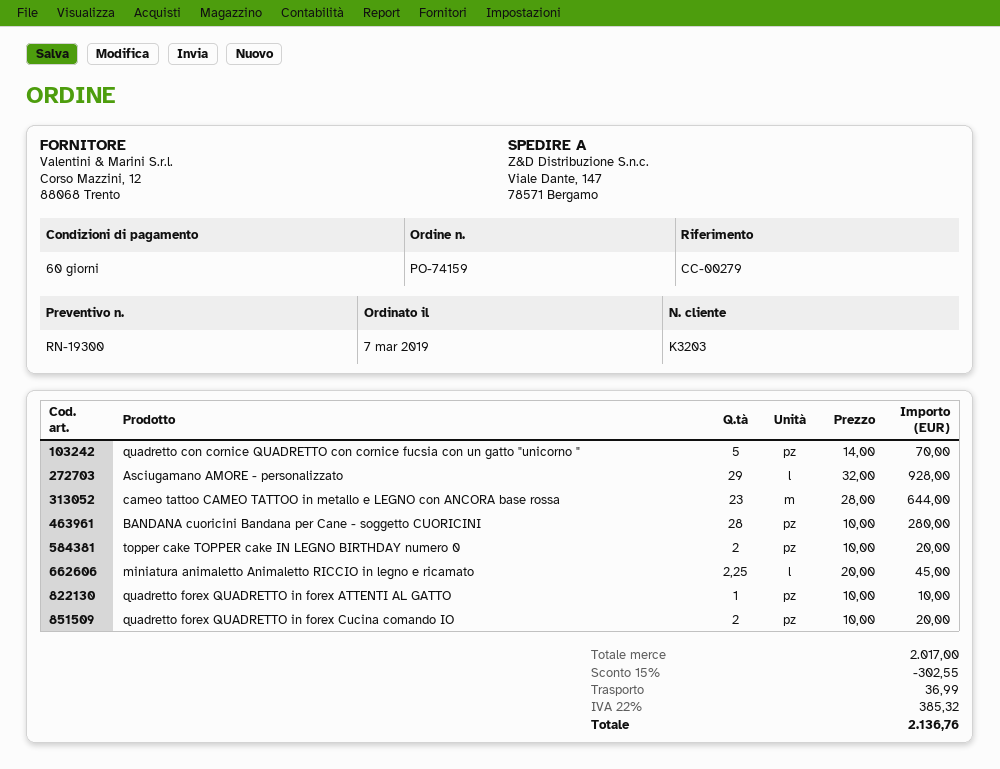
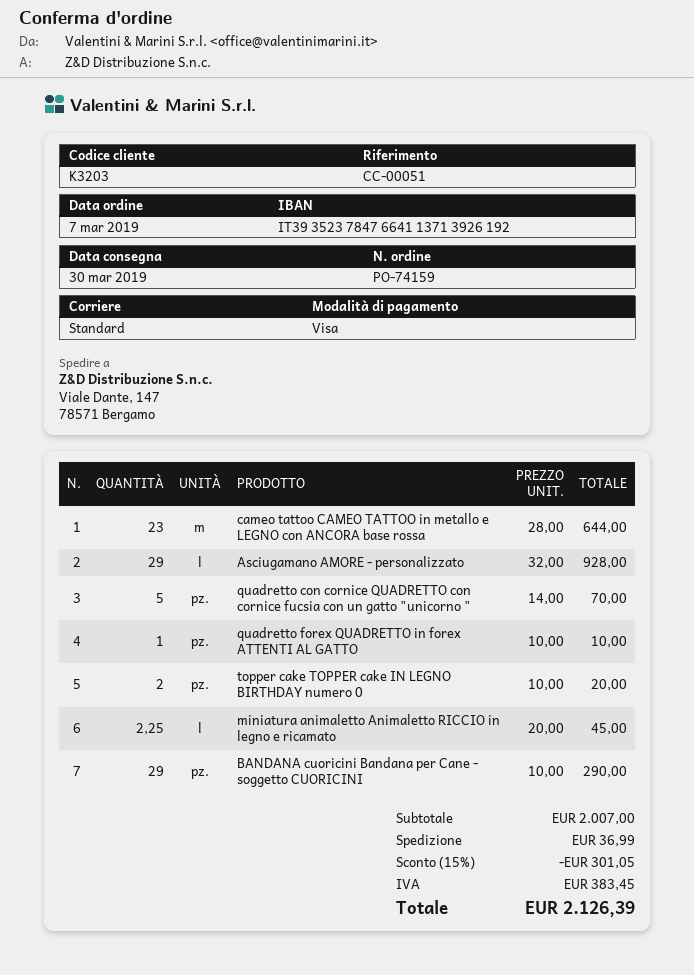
reference: CC-00279 -> CC-00051
BANDANA cuoricini Bandana per Cane - soggetto CUORICINI: 28 x 10.00 = 280.00 -> 29 x 10.00 = 290.00
quadretto forex QUADRETTO in forex Cucina comando IO: 2 x 10.00 = 20.00 -> none
subtotal: 2017.00 -> 2007.00
discount: 15% = 302.55 -> 15% = 301.05
tax: 385.32 -> 383.45
total: 2136.76 -> 2126.39

